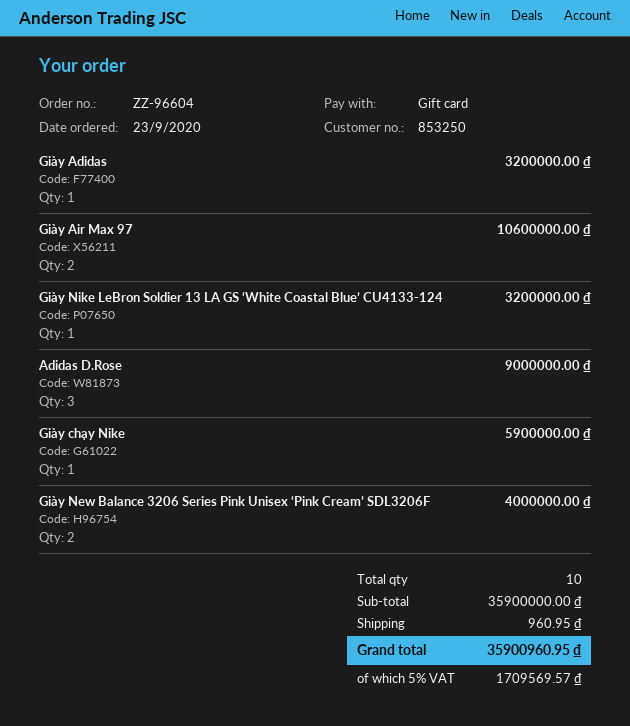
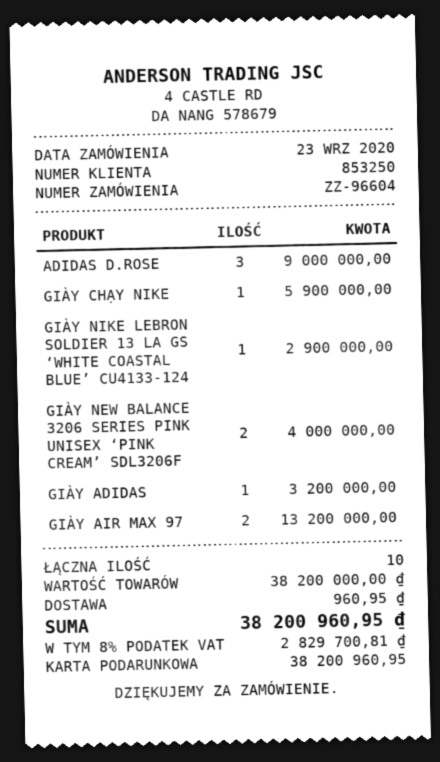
Giày Air Max 97: 2 for 10600000.00 -> 2 for 13200000.00
Giày Nike LeBron Soldier 13 LA GS ‘White Coastal Blue’ CU4133-124: 1 for 3200000.00 -> 1 for 2900000.00
subtotal: 35900000.00 -> 38200000.00
tax: 5% = 1709569.57 -> 8% = 2829700.81
total: 35900960.95 -> 38200960.95

